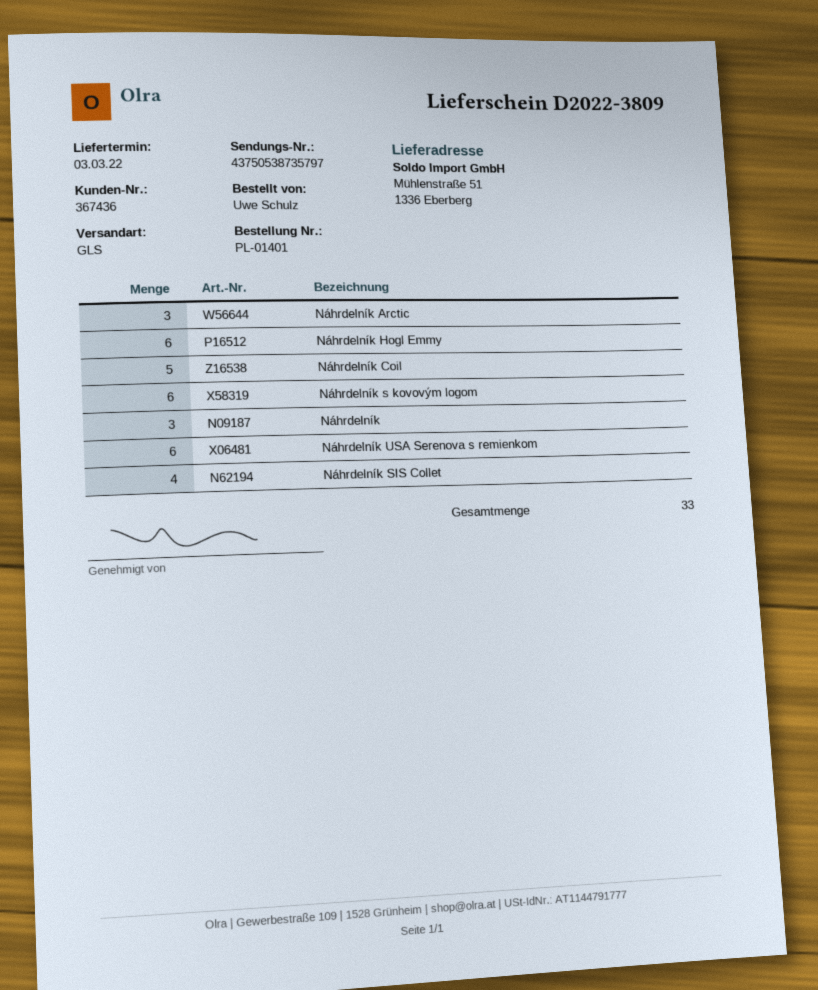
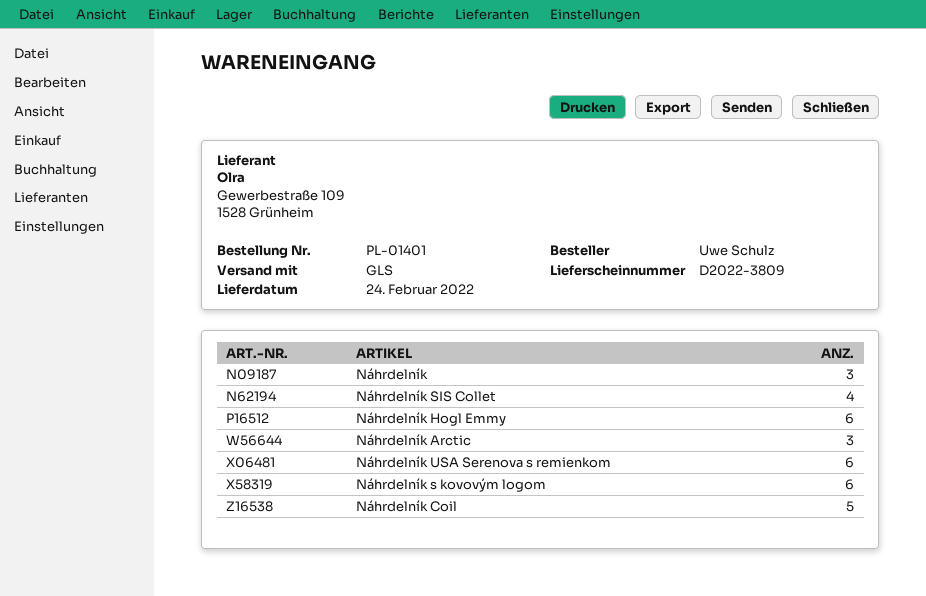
delivery date: 2022-03-03 -> 2022-02-24

